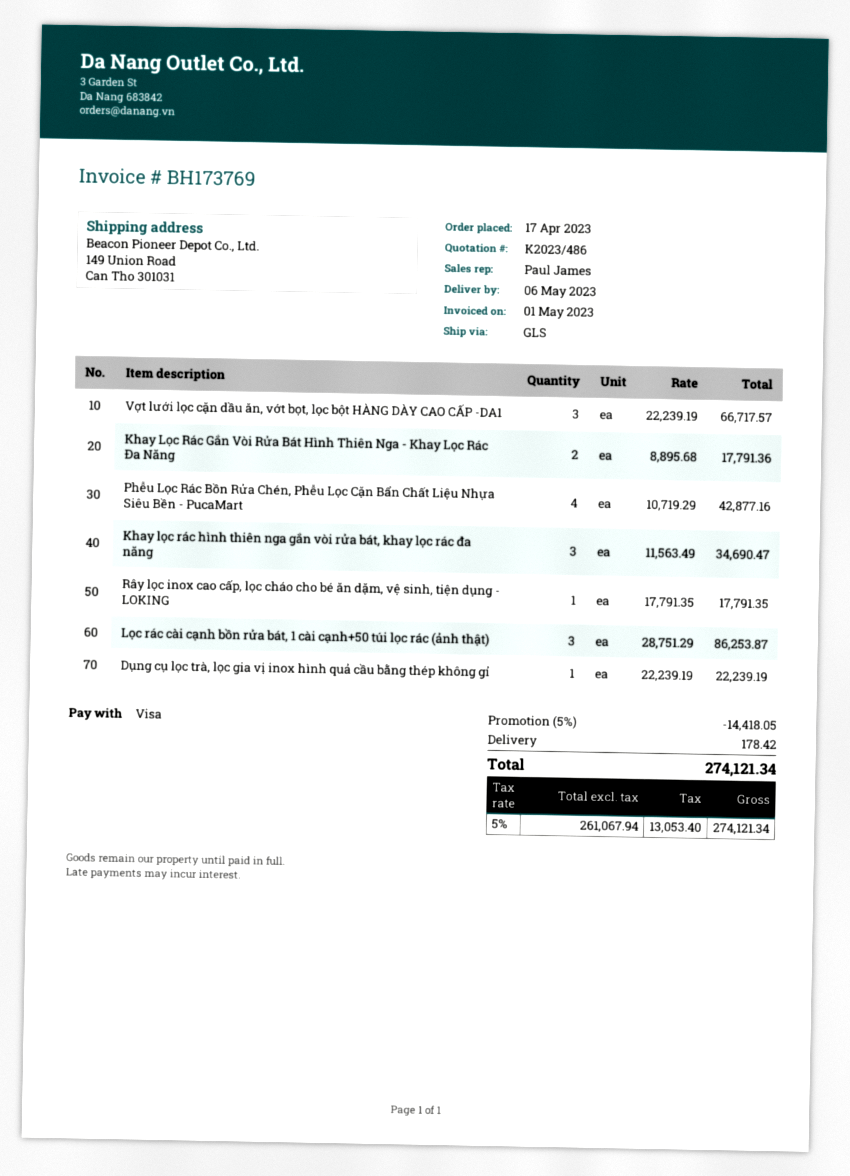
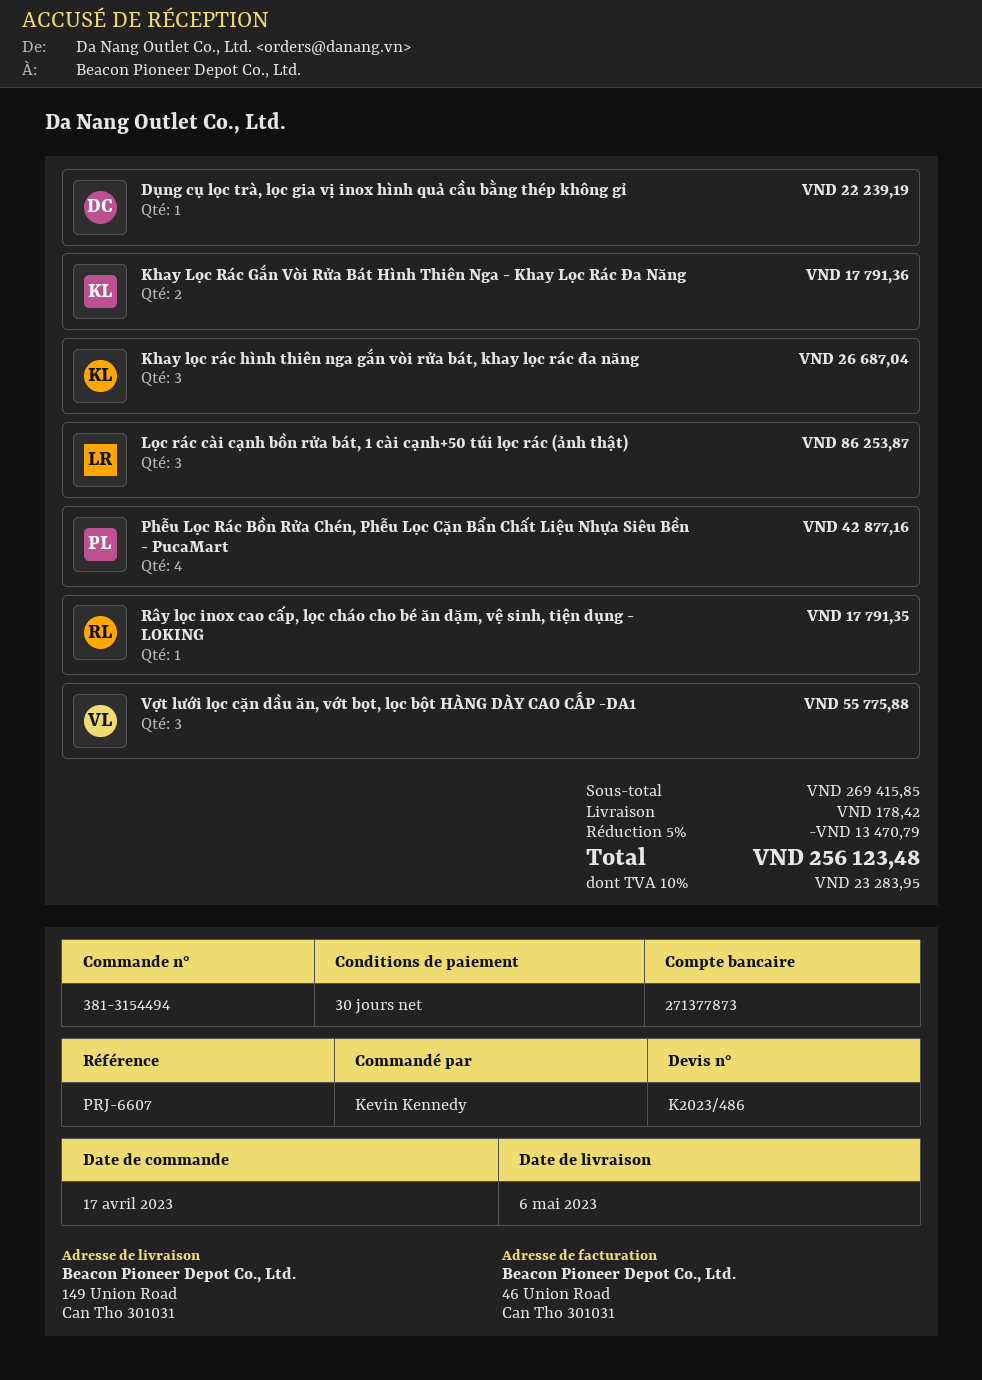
Vợt lưới lọc cặn dầu ăn, vớt bọt, lọc bột HÀNG DÀY CAO CẤP -DA1: 3 for 66717.57 -> 3 for 55775.88
Khay lọc rác hình thiên nga gắn vòi rửa bát, khay lọc rác đa năng: 3 for 34690.47 -> 3 for 26687.04
discount: 5% = 14418.05 -> 5% = 13470.79
tax: 5% = 13053.40 -> 10% = 23283.95
total: 274121.34 -> 256123.48

